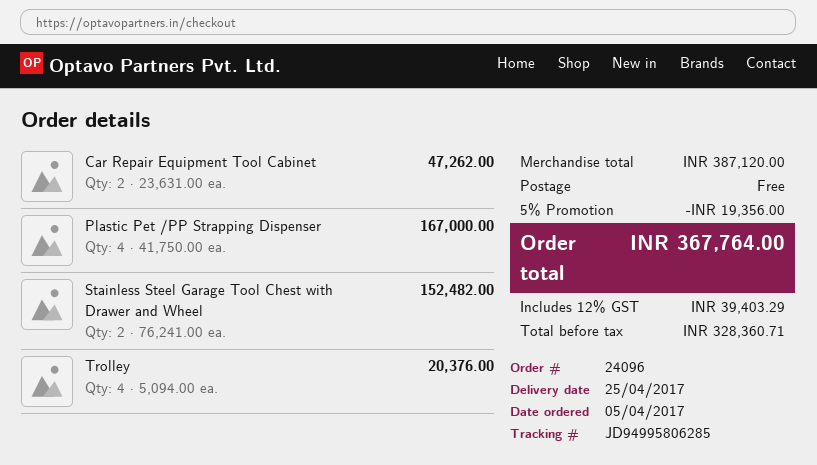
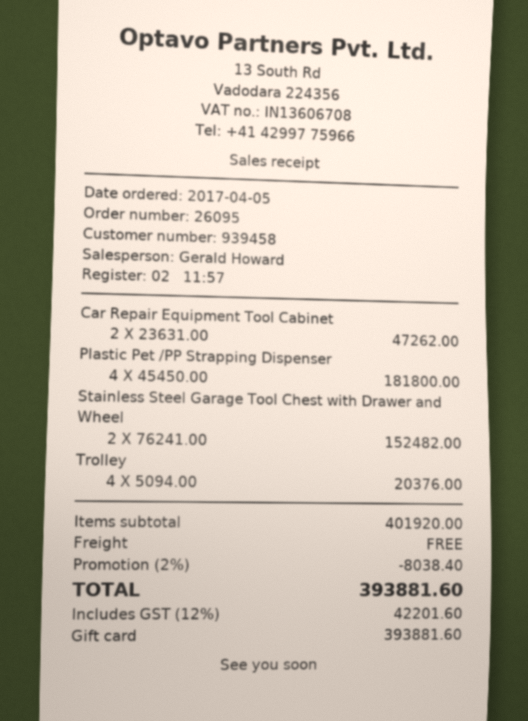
order number: 24096 -> 26095
Plastic Pet /PP Strapping Dispenser: 4 x 41750.00 = 167000.00 -> 4 x 45450.00 = 181800.00
subtotal: 387120.00 -> 401920.00
discount: 5% = 19356.00 -> 2% = 8038.40
tax: 12% = 39403.29 -> 12% = 42201.60
total: 367764.00 -> 393881.60

